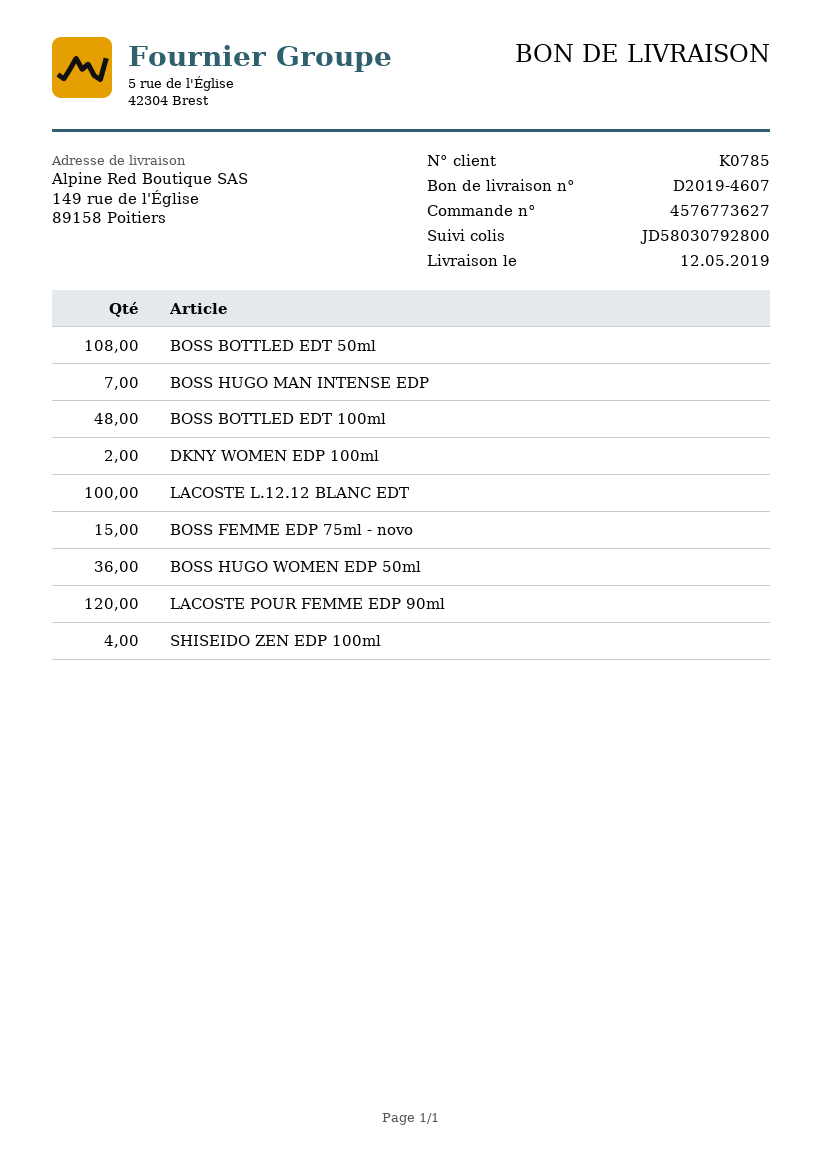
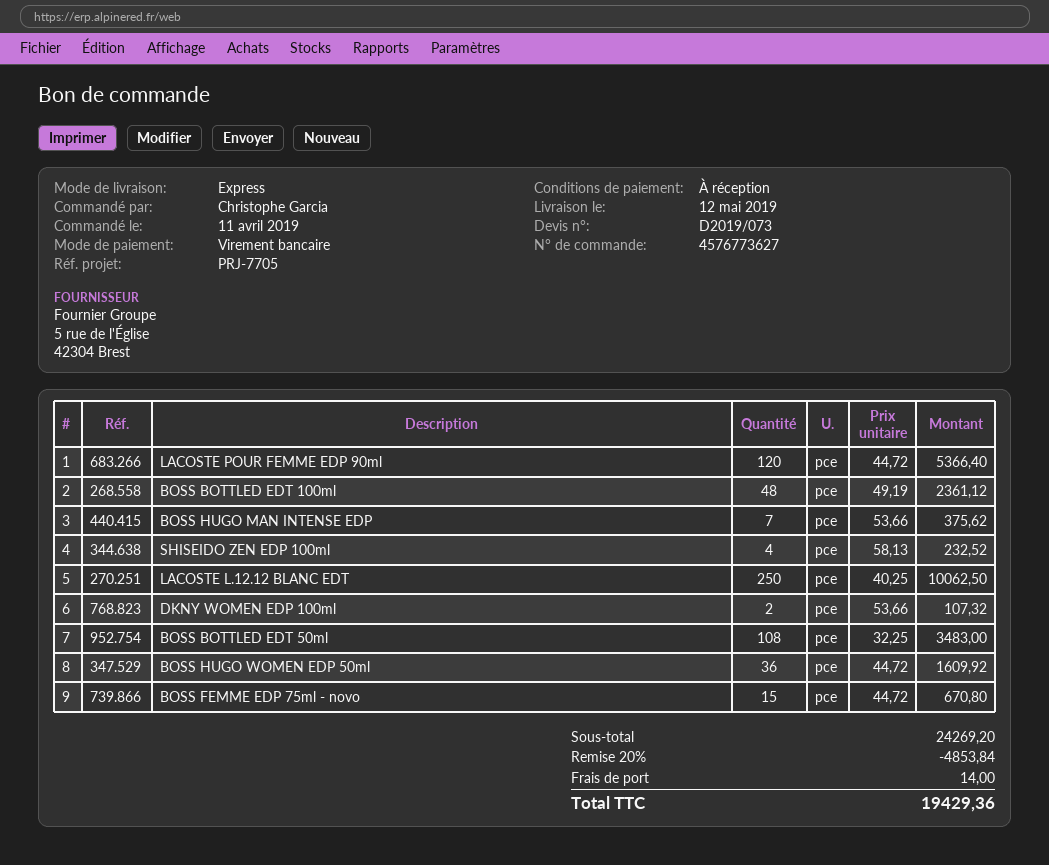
LACOSTE L.12.12 BLANC EDT: 100 -> 250

